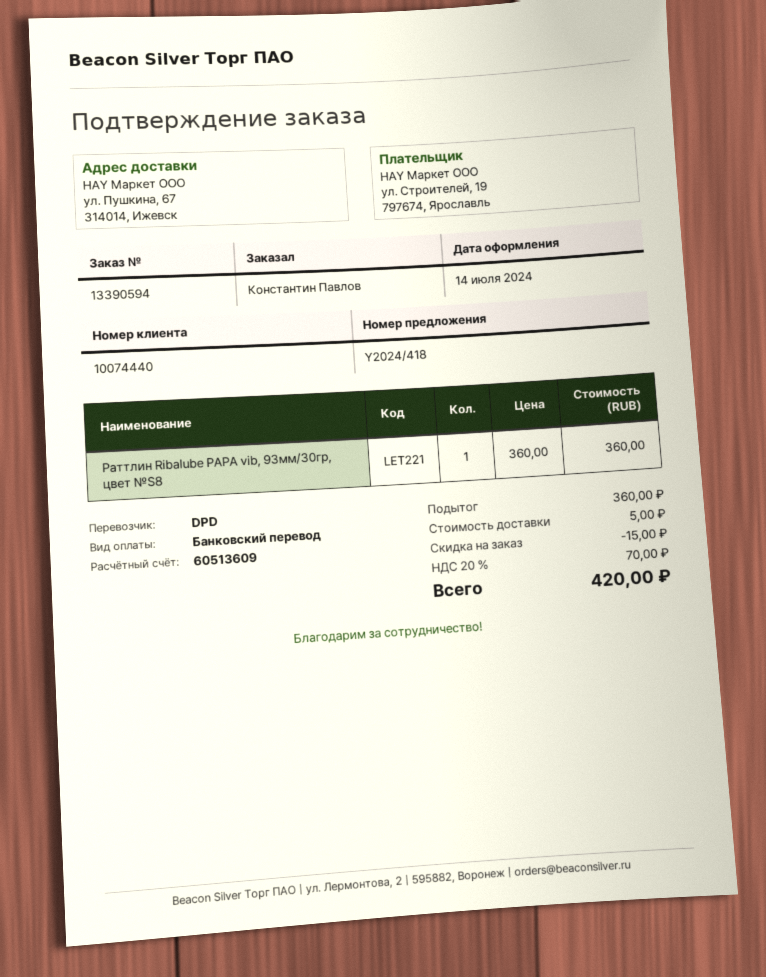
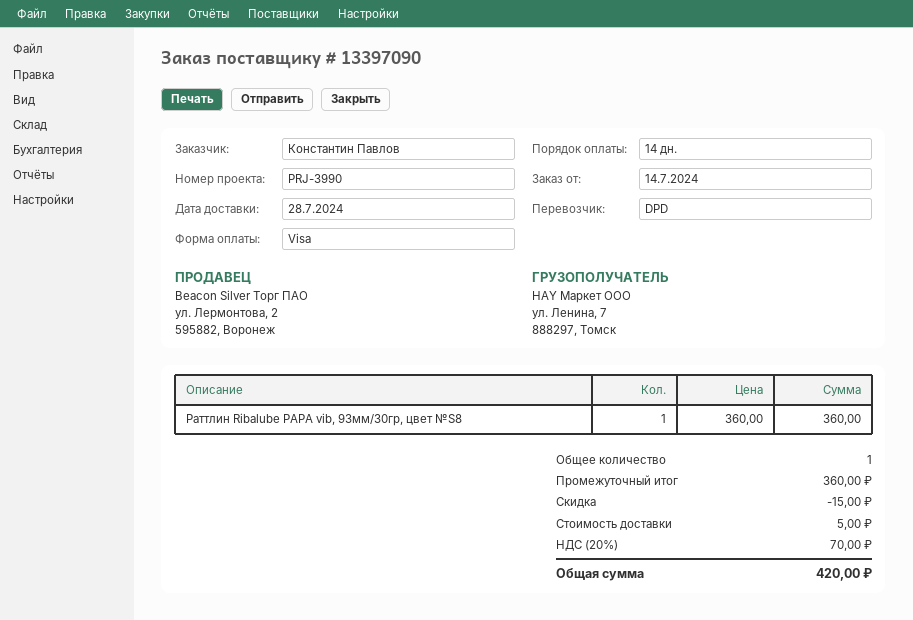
order number: 13390594 -> 13397090
payment method: bank transfer -> Visa
ship to: ул. Пушкина, 67, 314014, Ижевск -> ул. Ленина, 7, 888297, Томск

